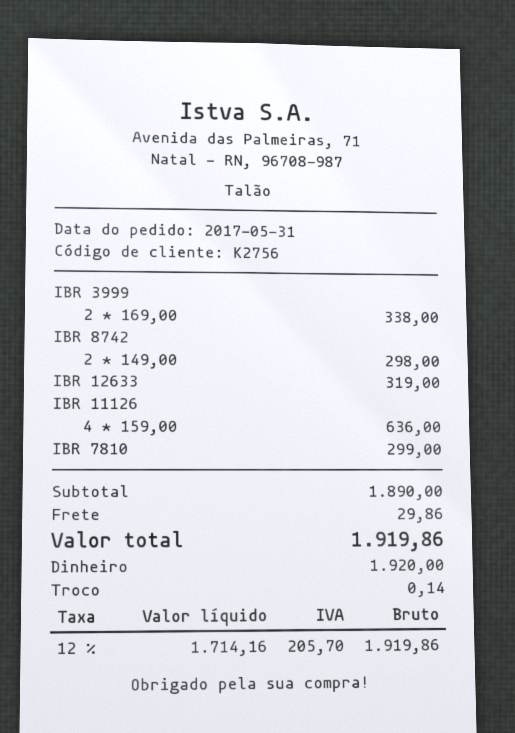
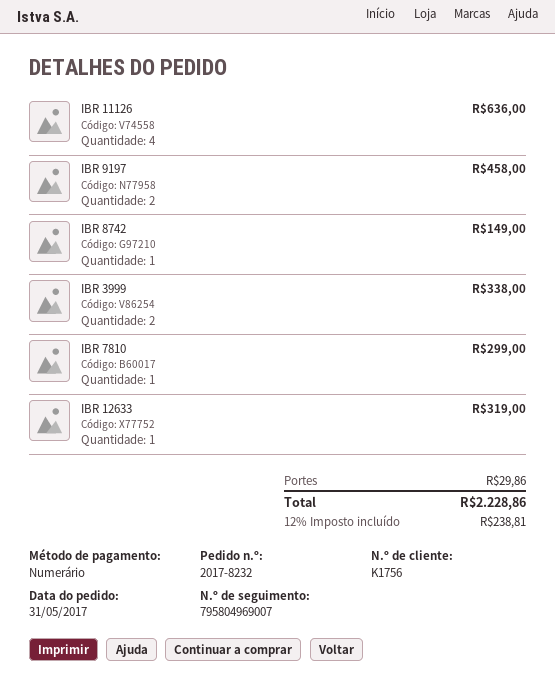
customer number: K2756 -> K1756
IBR 8742: 2 for 298.00 -> 1 for 149.00
IBR 9197: none -> 2 for 458.00
tax: 12% = 205.70 -> 12% = 238.81
total: 1919.86 -> 2228.86

